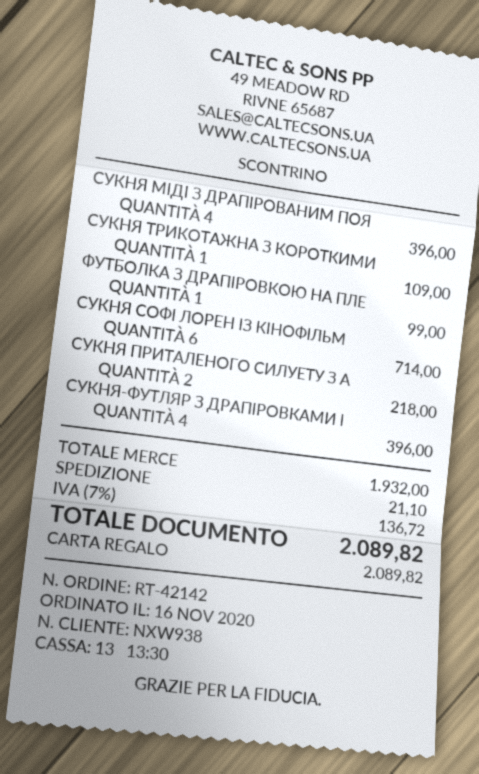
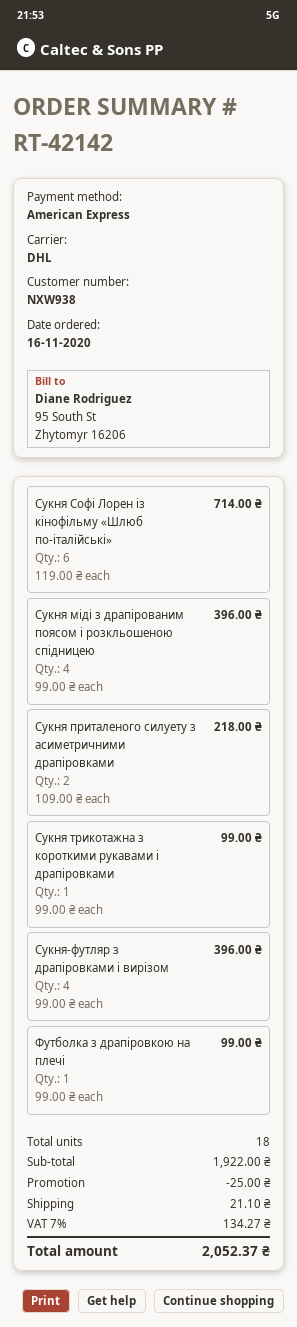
payment method: gift card -> American Express
СУКНЯ ТРИКОТАЖНА З КОРОТКИМИ: 1 for 109.00 -> 1 for 99.00
subtotal: 1932.00 -> 1922.00
discount: none -> 25.00
tax: 7% = 136.72 -> 7% = 134.27
total: 2089.82 -> 2052.37

